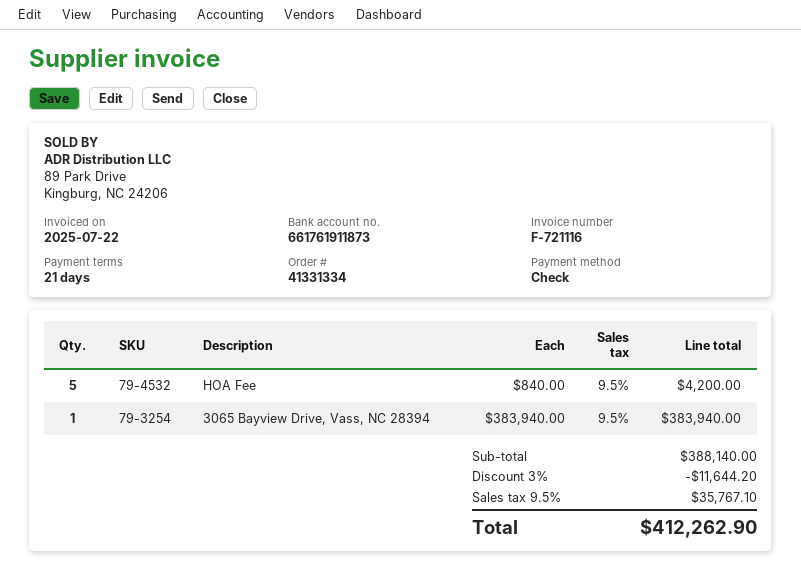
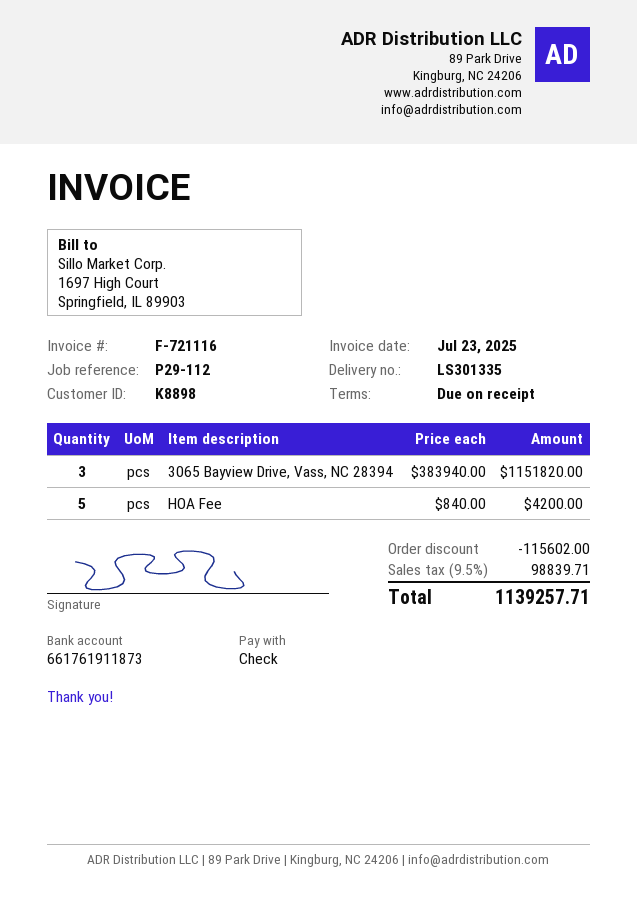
invoice date: 2025-07-22 -> 2025-07-23
payment terms: 21 days -> on receipt
3065 Bayview Drive, Vass, NC 28394: 1 x 383940.00 = 383940.00 -> 3 x 383940.00 = 1151820.00
discount: 11644.20 -> 115602.00
tax: 9.5% = 35767.10 -> 9.5% = 98839.71
total: 412262.90 -> 1139257.71

